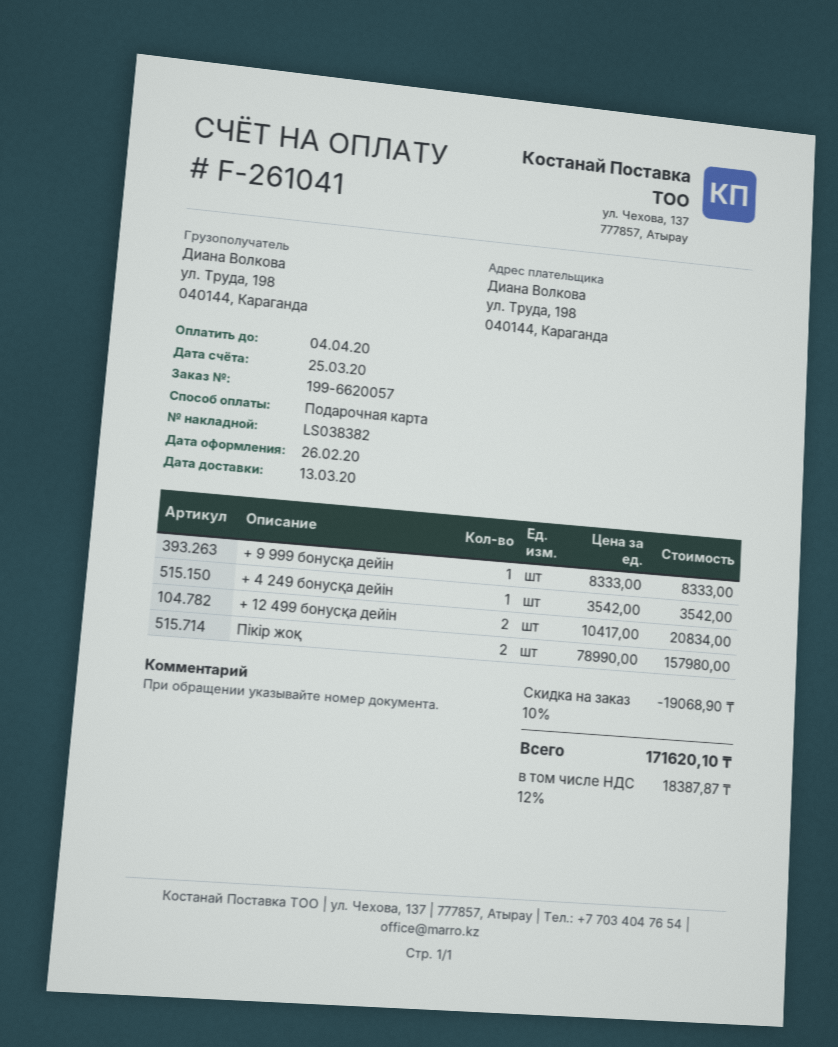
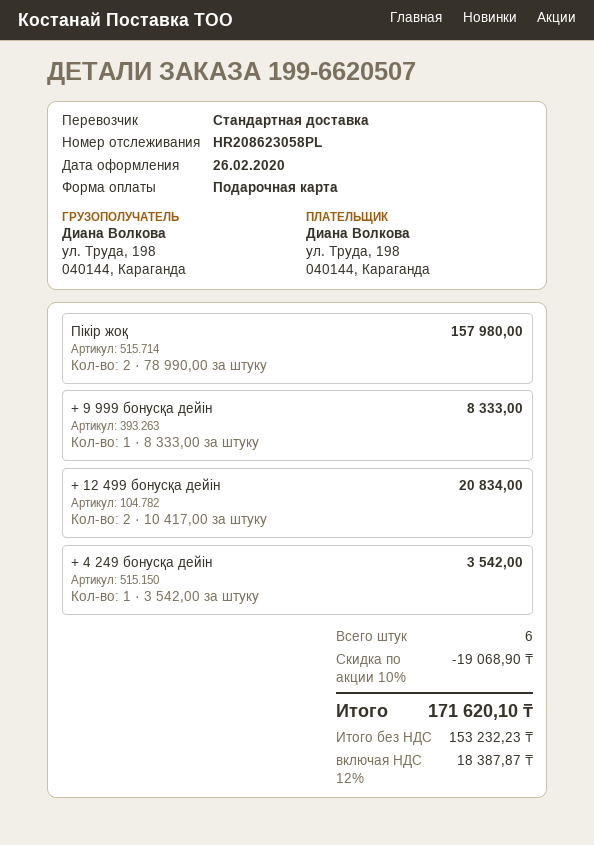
order number: 199-6620057 -> 199-6620507

